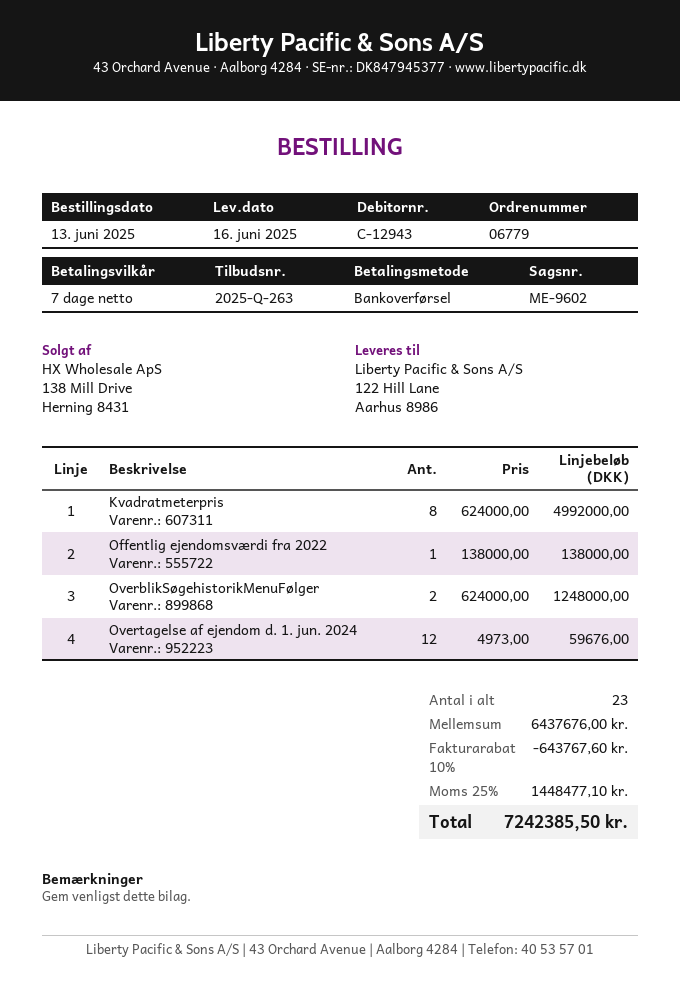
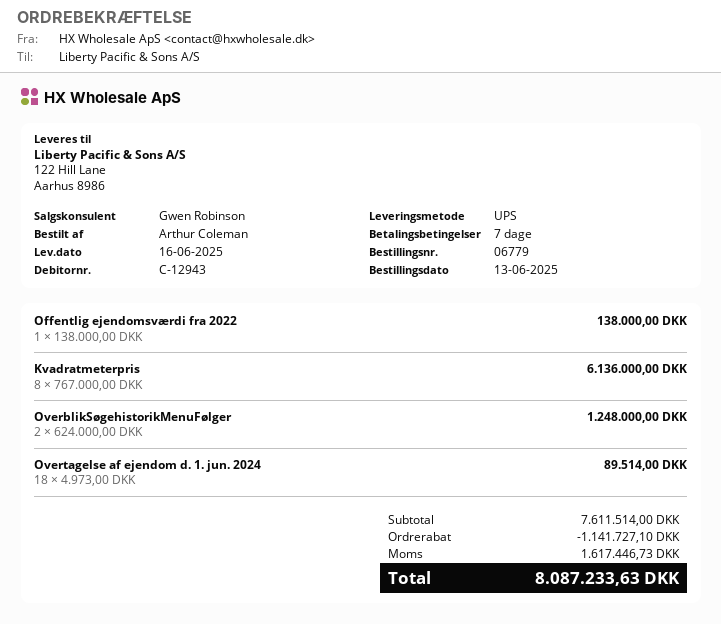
Kvadratmeterpris: 8 x 624000.00 = 4992000.00 -> 8 x 767000.00 = 6136000.00
Overtagelse af ejendom d. 1. jun. 2024: 12 x 4973.00 = 59676.00 -> 18 x 4973.00 = 89514.00
subtotal: 6437676.00 -> 7611514.00
discount: 643767.60 -> 1141727.10
tax: 1448477.10 -> 1617446.73
total: 7242385.50 -> 8087233.63

